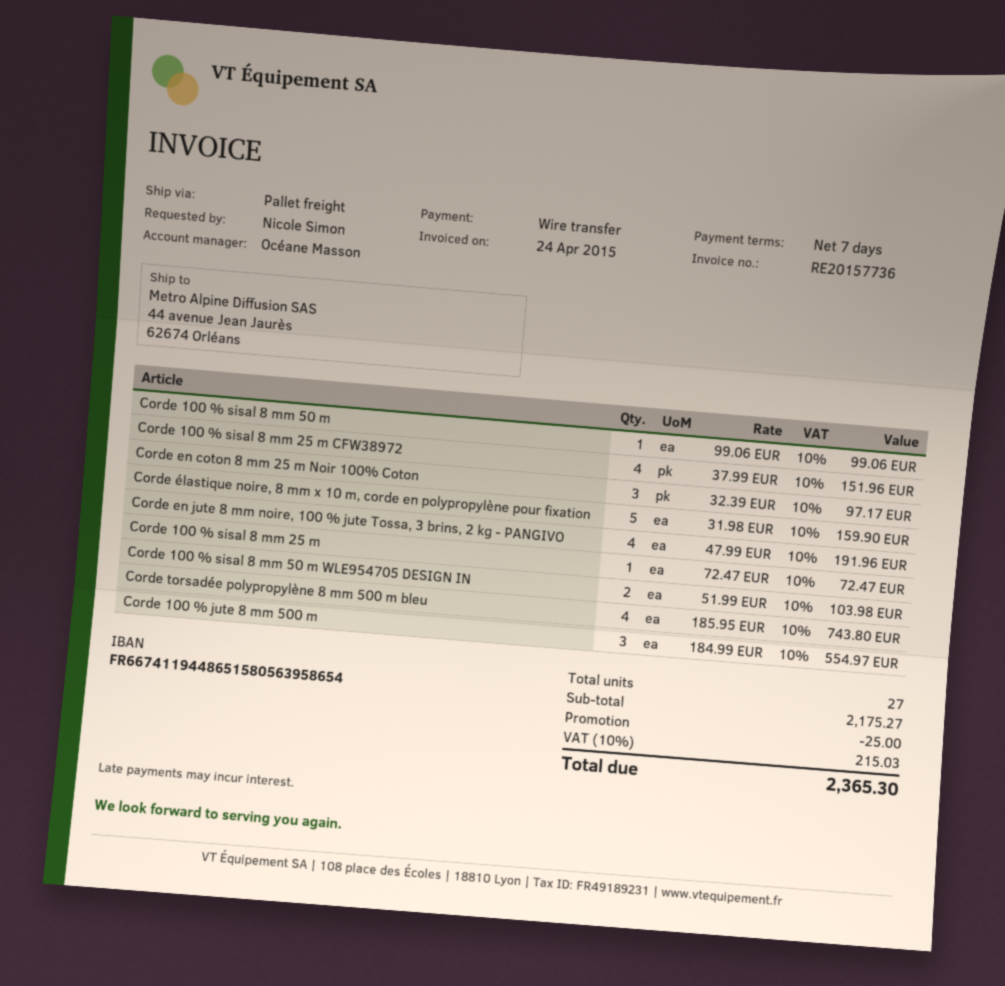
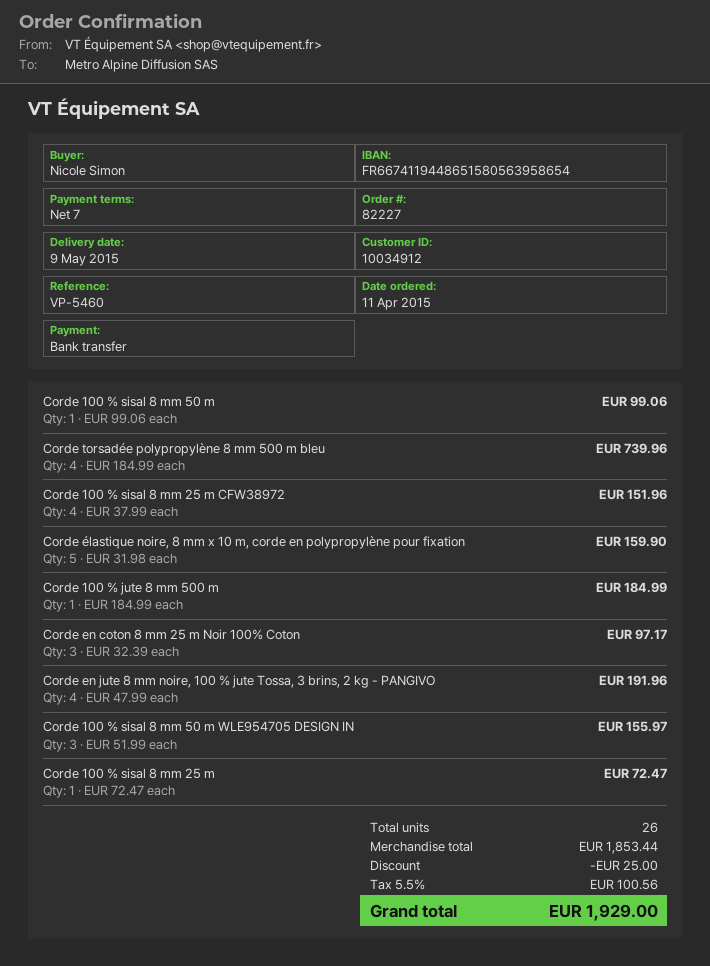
Corde 100 % sisal 8 mm 50 m WLE954705 DESIGN IN: 2 x 51.99 = 103.98 -> 3 x 51.99 = 155.97
Corde torsadée polypropylène 8 mm 500 m bleu: 4 x 185.95 = 743.80 -> 4 x 184.99 = 739.96
Corde 100 % jute 8 mm 500 m: 3 x 184.99 = 554.97 -> 1 x 184.99 = 184.99
total quantity: 27 -> 26
subtotal: 2175.27 -> 1853.44
tax: 10% = 215.03 -> 5.5% = 100.56
total: 2365.30 -> 1929.00

